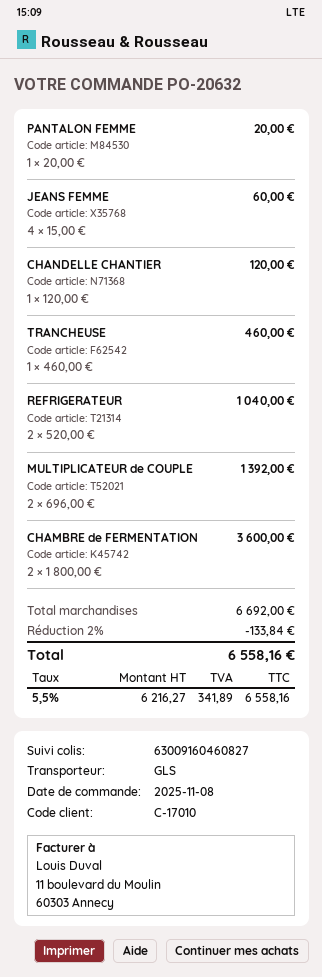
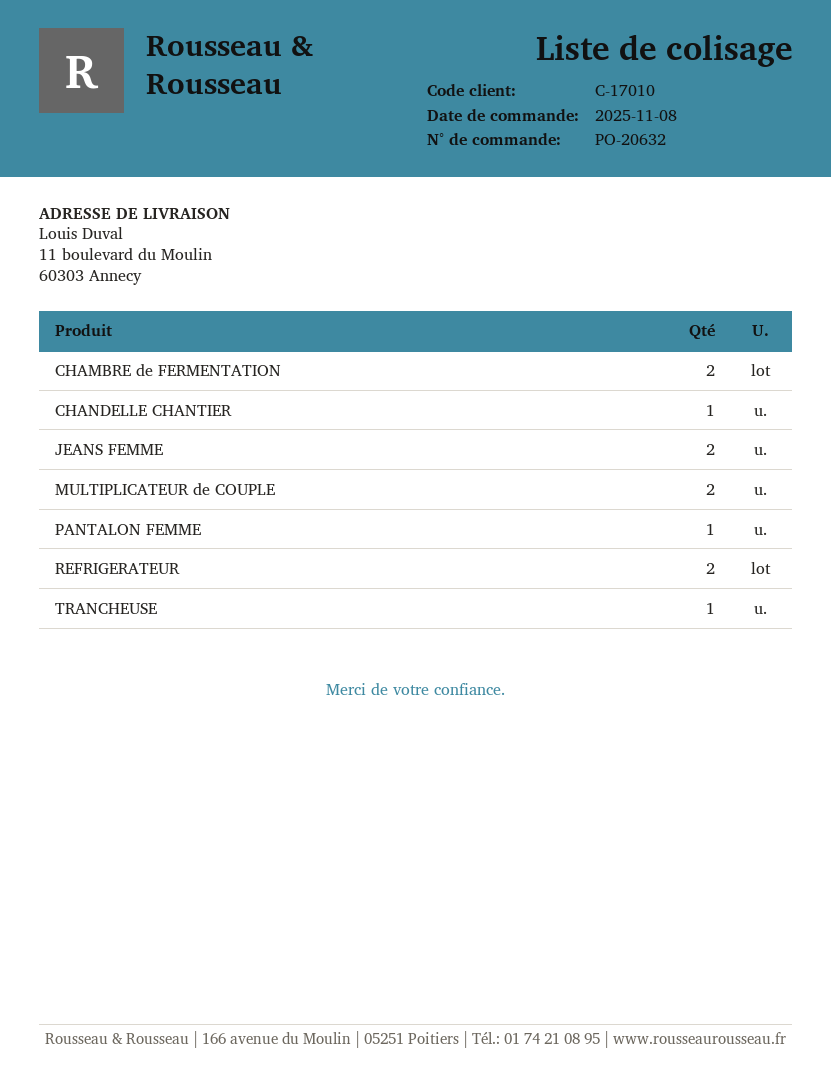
JEANS FEMME: 4 -> 2

